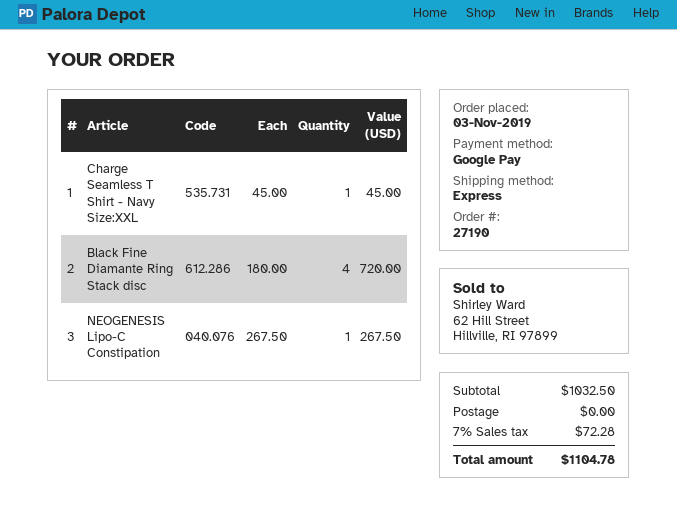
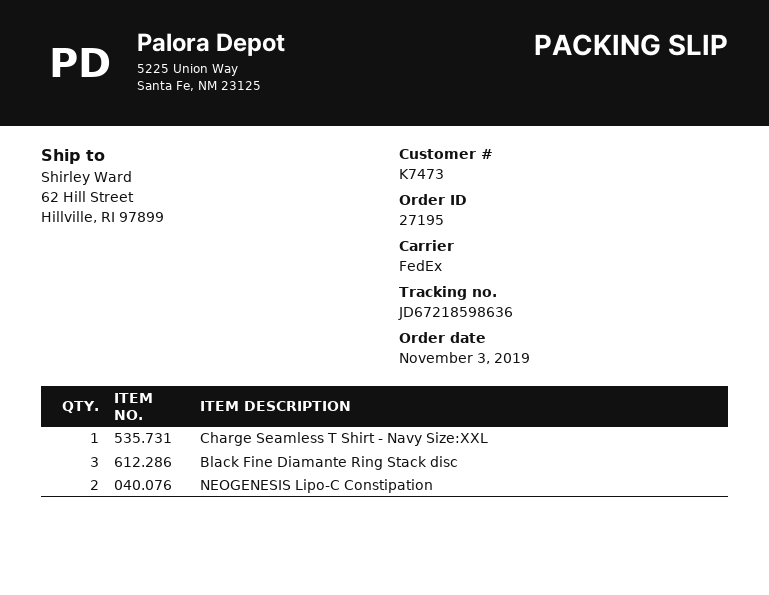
order number: 27190 -> 27195
shipping method: express -> FedEx
Black Fine Diamante Ring Stack disc: 4 -> 3
NEOGENESIS Lipo-C Constipation: 1 -> 2

